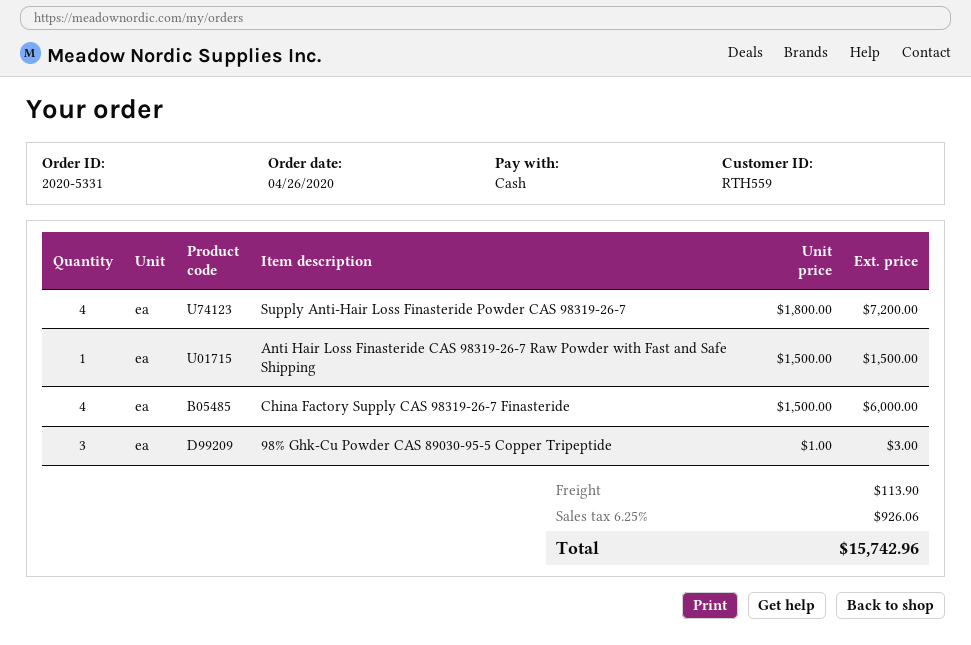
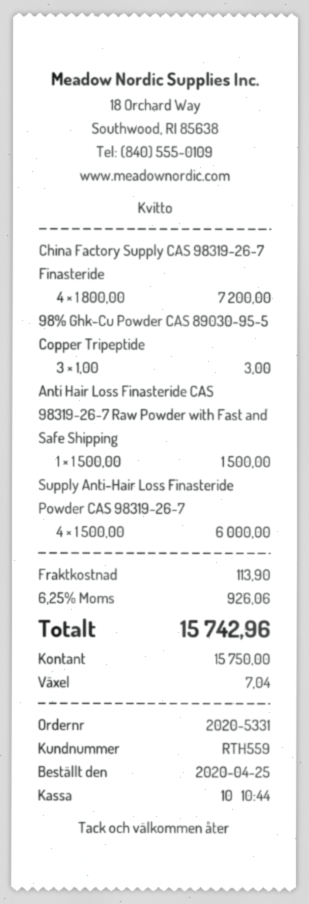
order date: 2020-04-26 -> 2020-04-25
Supply Anti-Hair Loss Finasteride Powder CAS 98319-26-7: 4 x 1800.00 = 7200.00 -> 4 x 1500.00 = 6000.00
China Factory Supply CAS 98319-26-7 Finasteride: 4 x 1500.00 = 6000.00 -> 4 x 1800.00 = 7200.00

